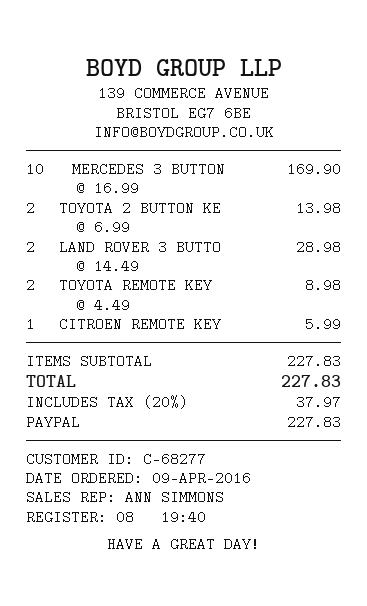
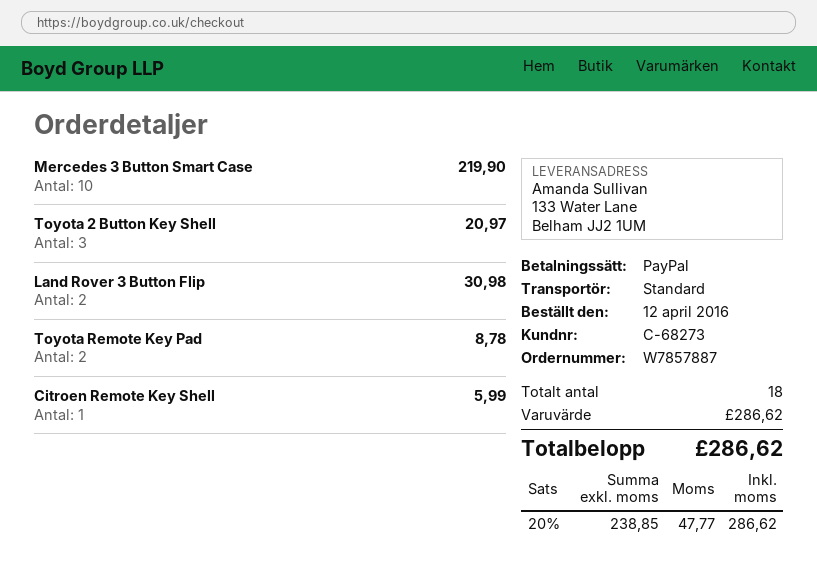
order date: 2016-04-09 -> 2016-04-12
customer number: C-68277 -> C-68273
MERCEDES 3 BUTTON: 10 for 169.90 -> 10 for 219.90
TOYOTA 2 BUTTON KE: 2 for 13.98 -> 3 for 20.97
LAND ROVER 3 BUTTO: 2 for 28.98 -> 2 for 30.98
TOYOTA REMOTE KEY: 2 for 8.98 -> 2 for 8.78
subtotal: 227.83 -> 286.62
tax: 20% = 37.97 -> 20% = 47.77
total: 227.83 -> 286.62

